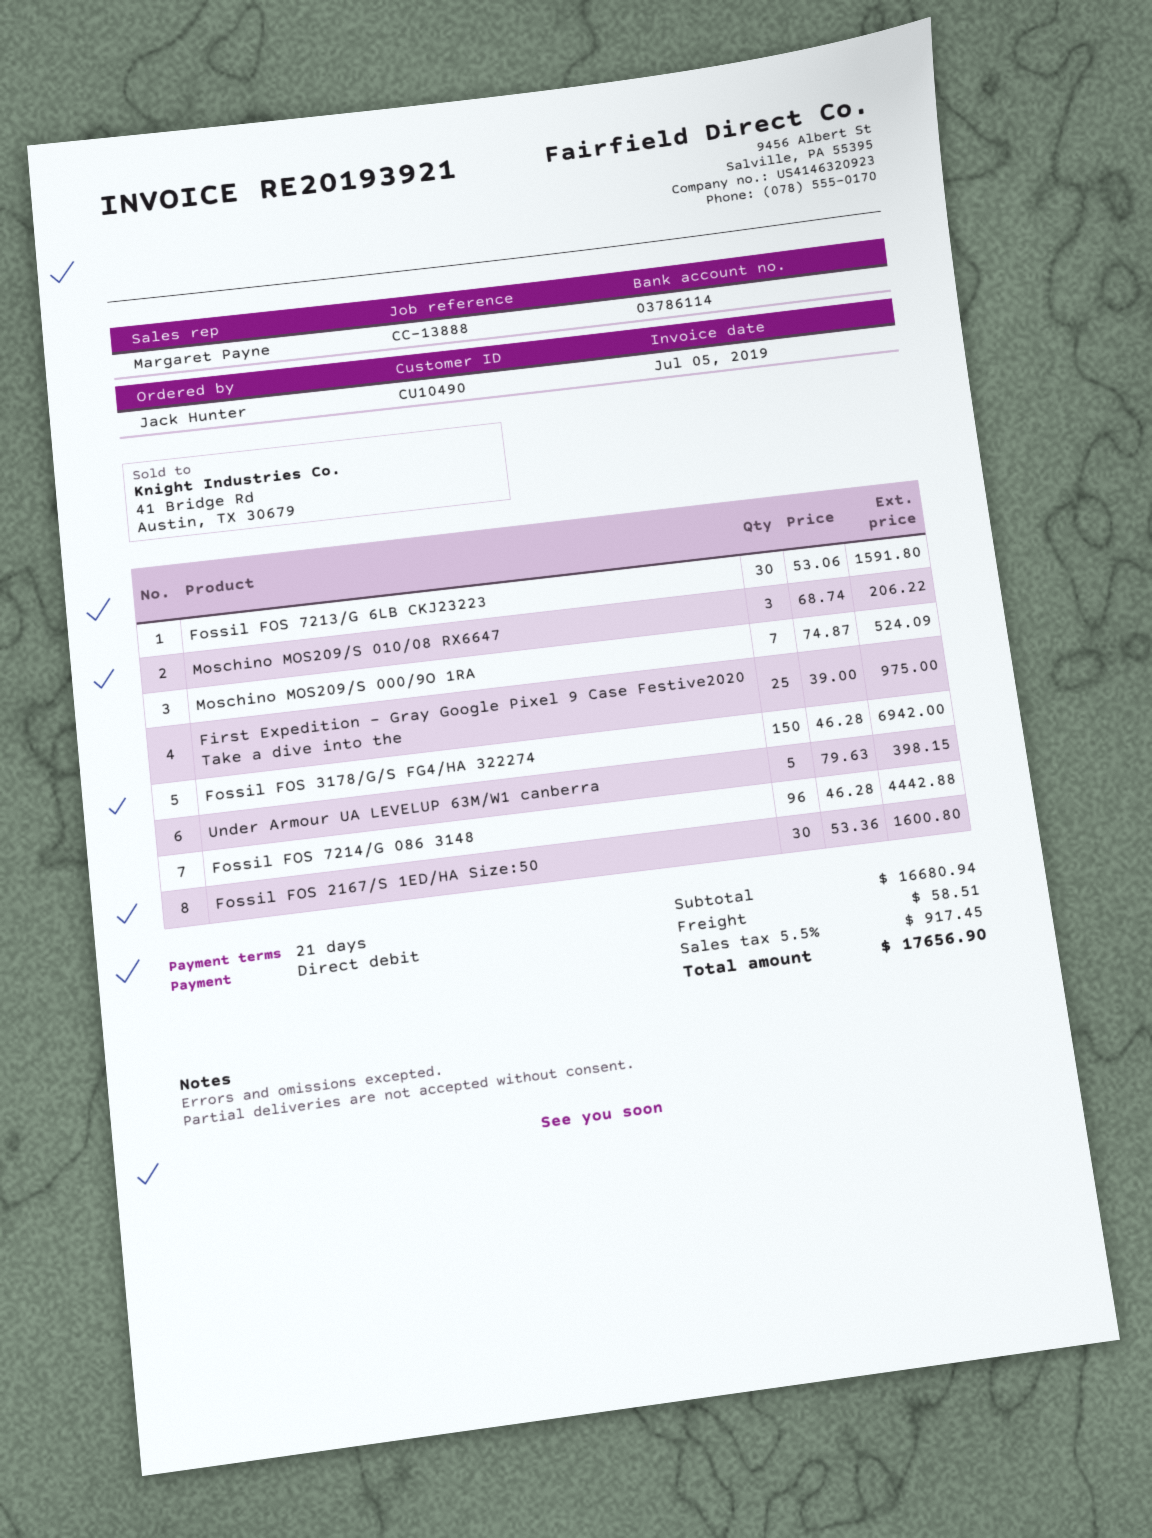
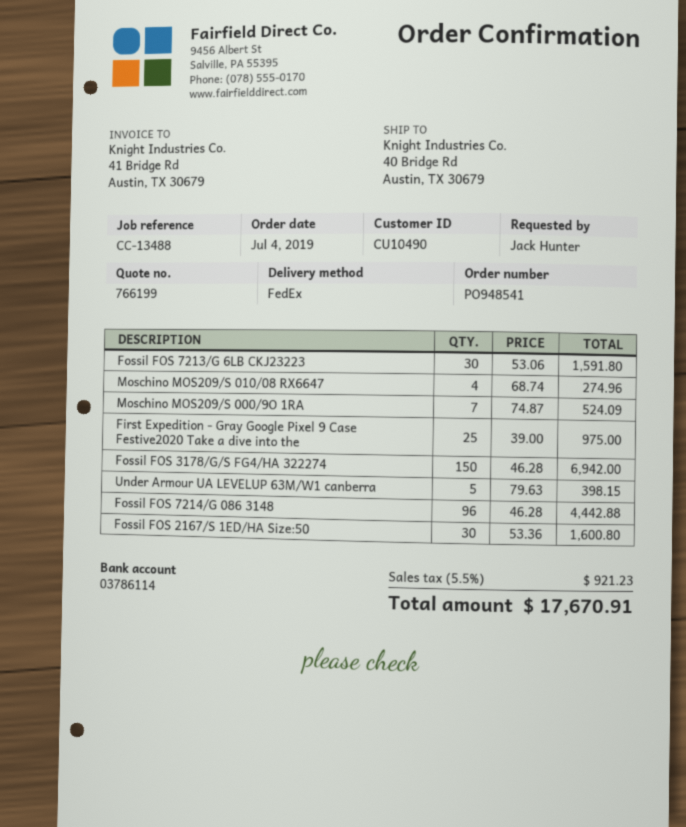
reference: CC-13888 -> CC-13488
Moschino MOS209/S 010/08 RX6647: 3 x 68.74 = 206.22 -> 4 x 68.74 = 274.96
shipping: 58.51 -> none
tax: 5.5% = 917.45 -> 5.5% = 921.23
total: 17656.90 -> 17670.91

